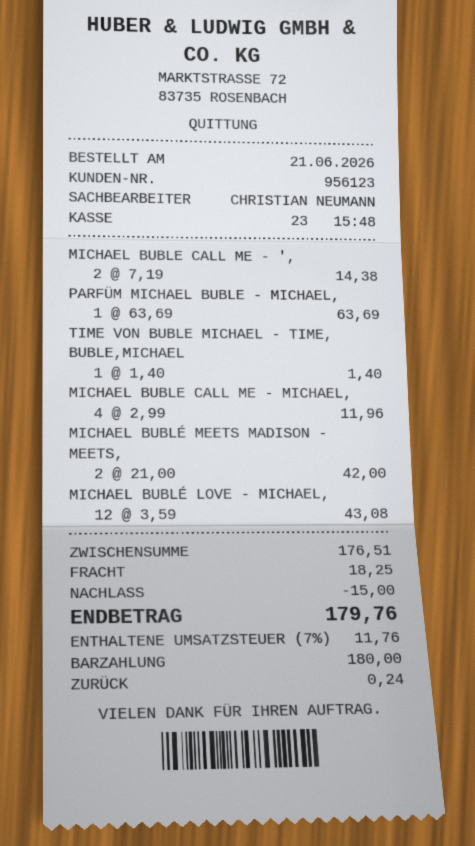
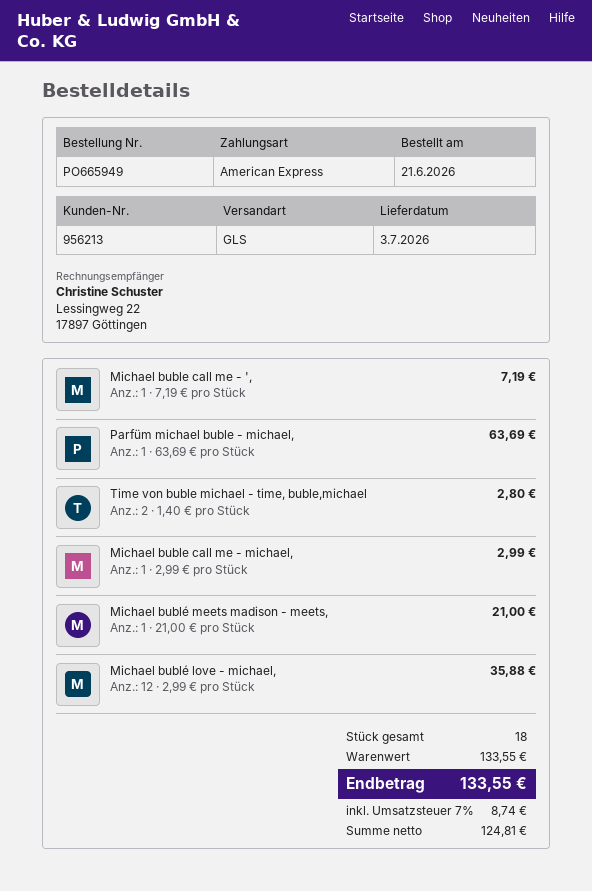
customer number: 956123 -> 956213
payment method: cash -> American Express
MICHAEL BUBLE CALL ME - ',: 2 x 7.19 = 14.38 -> 1 x 7.19 = 7.19
TIME VON BUBLE MICHAEL - TIME, BUBLE,MICHAEL: 1 x 1.40 = 1.40 -> 2 x 1.40 = 2.80
MICHAEL BUBLE CALL ME - MICHAEL,: 4 x 2.99 = 11.96 -> 1 x 2.99 = 2.99
MICHAEL BUBLÉ MEETS MADISON - MEETS,: 2 x 21.00 = 42.00 -> 1 x 21.00 = 21.00
MICHAEL BUBLÉ LOVE - MICHAEL,: 12 x 3.59 = 43.08 -> 12 x 2.99 = 35.88
subtotal: 176.51 -> 133.55
discount: 15.00 -> none
shipping: 18.25 -> none
tax: 7% = 11.76 -> 7% = 8.74
total: 179.76 -> 133.55

